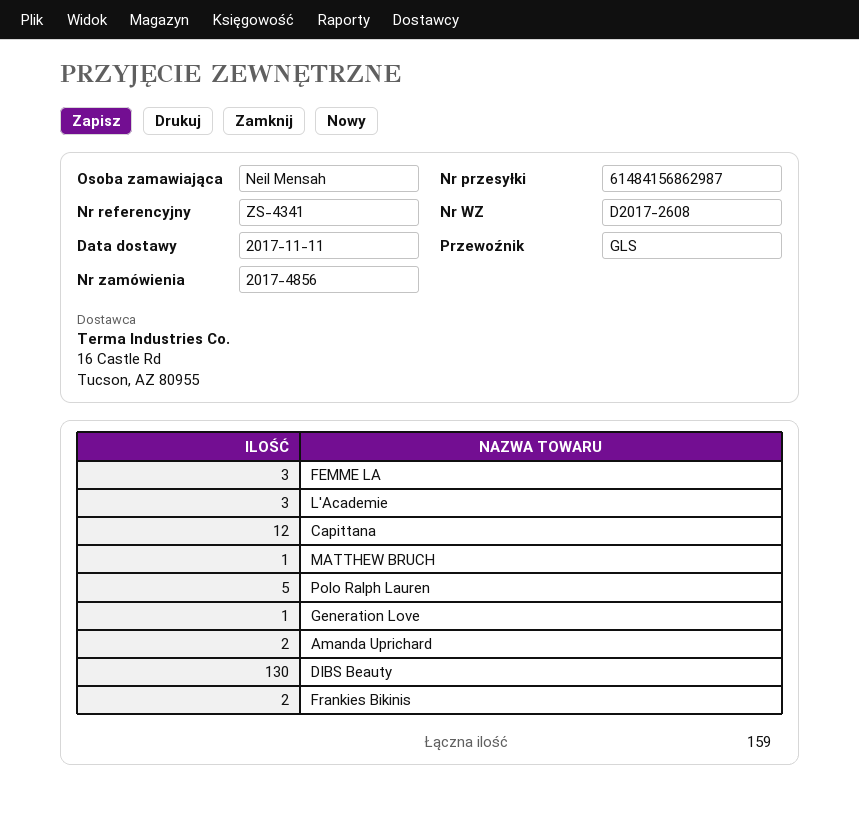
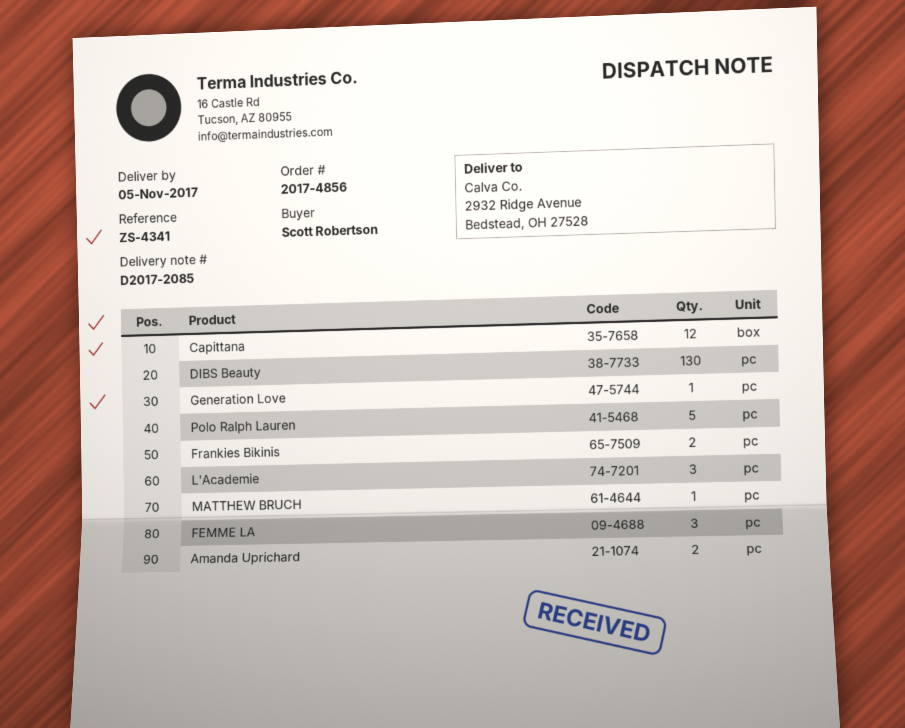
delivery note number: D2017-2608 -> D2017-2085
delivery date: 2017-11-11 -> 2017-11-05
ordered by: Neil Mensah -> Scott Robertson

